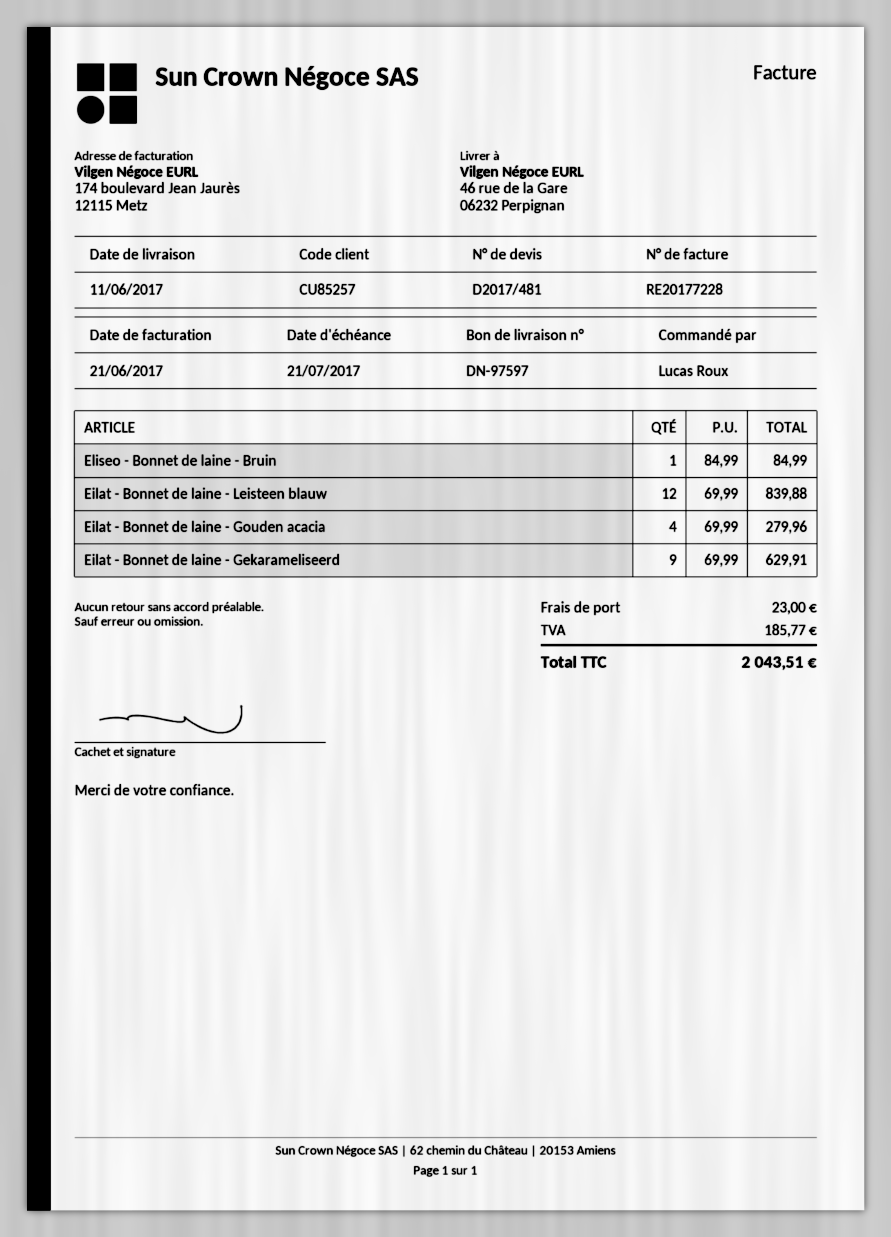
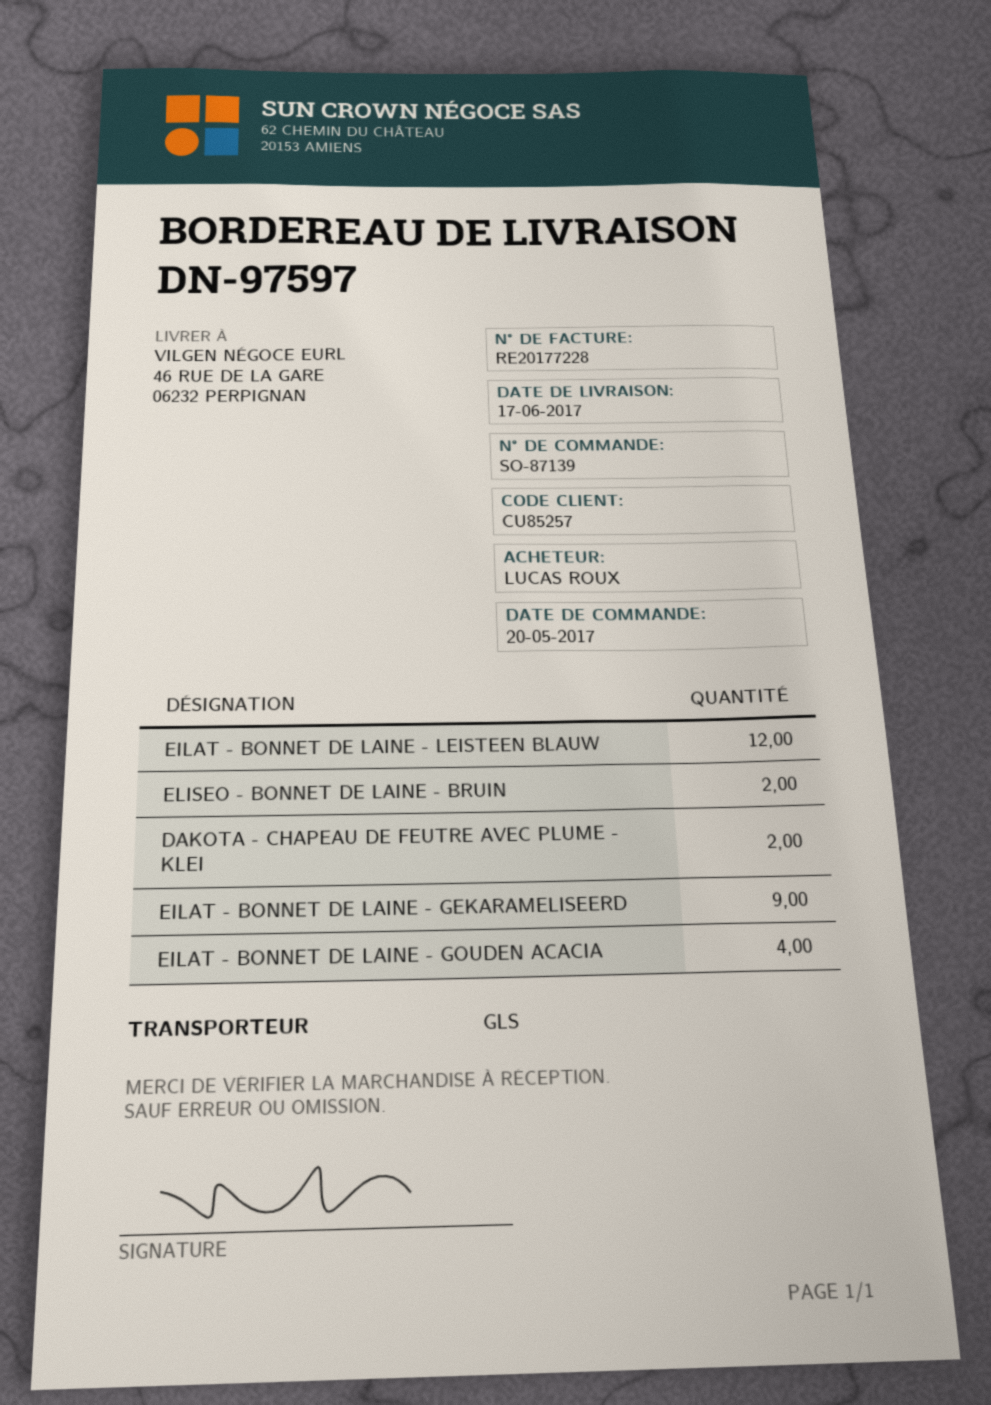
delivery date: 2017-06-11 -> 2017-06-17
Eliseo - Bonnet de laine - Bruin: 1 -> 2
DAKOTA - CHAPEAU DE FEUTRE AVEC PLUME - KLEI: none -> 2

